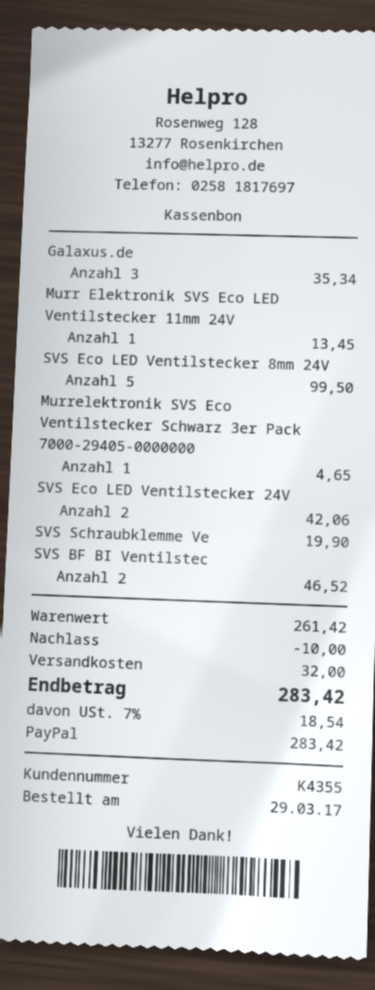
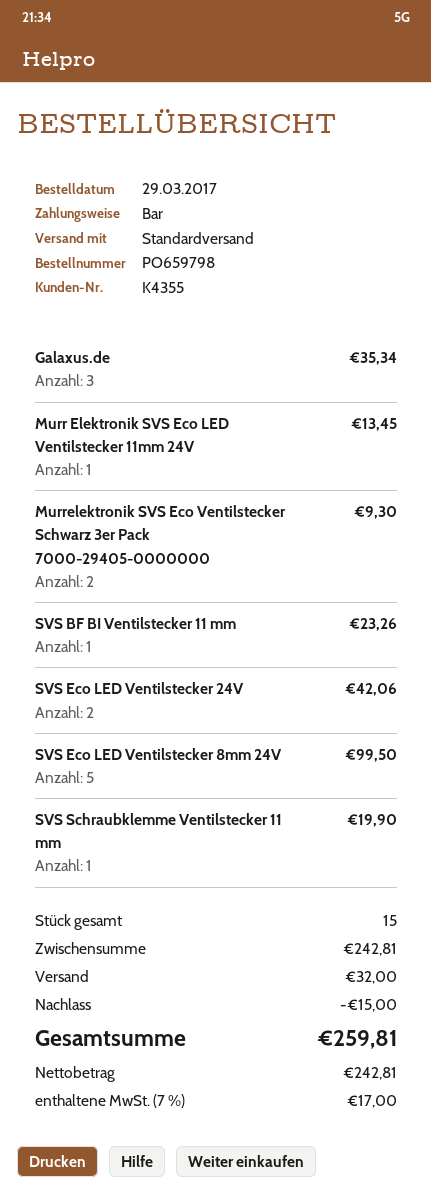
payment method: PayPal -> cash
Murrelektronik SVS Eco Ventilstecker Schwarz 3er Pack 7000-29405-0000000: 1 for 4.65 -> 2 for 9.30
SVS BF BI Ventilstec: 2 for 46.52 -> 1 for 23.26
subtotal: 261.42 -> 242.81
discount: 10.00 -> 15.00
tax: 7% = 18.54 -> 7% = 17.00
total: 283.42 -> 259.81

